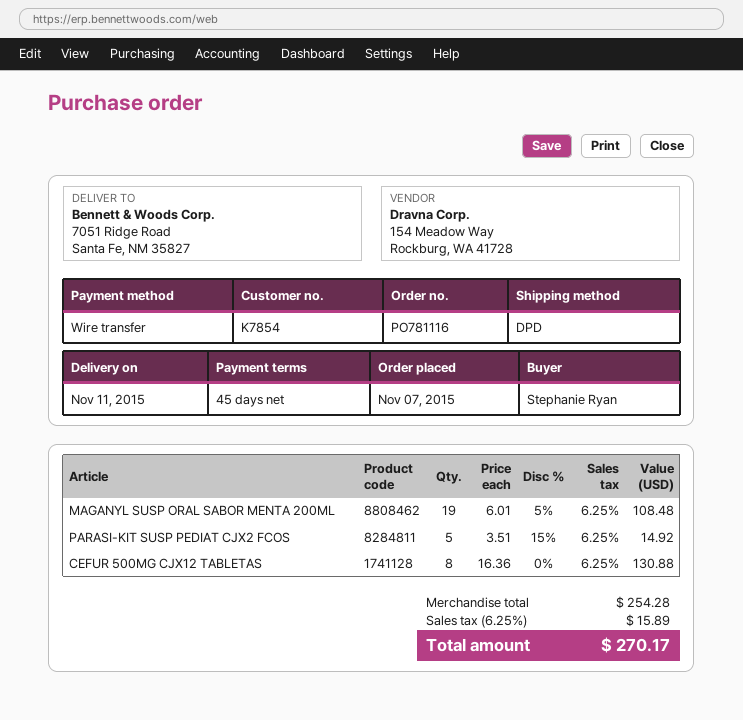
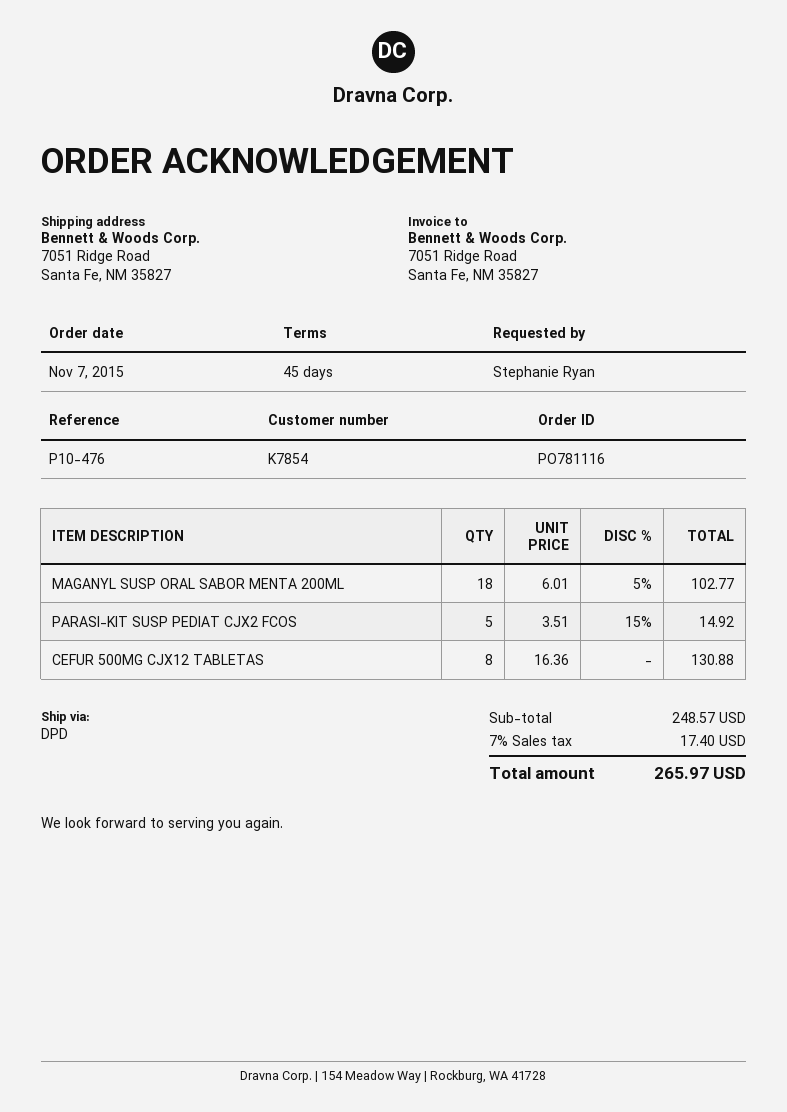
MAGANYL SUSP ORAL SABOR MENTA 200ML: 19 x 6.01 - 5% = 108.48 -> 18 x 6.01 - 5% = 102.77
subtotal: 254.28 -> 248.57
tax: 6.25% = 15.89 -> 7% = 17.40
total: 270.17 -> 265.97

